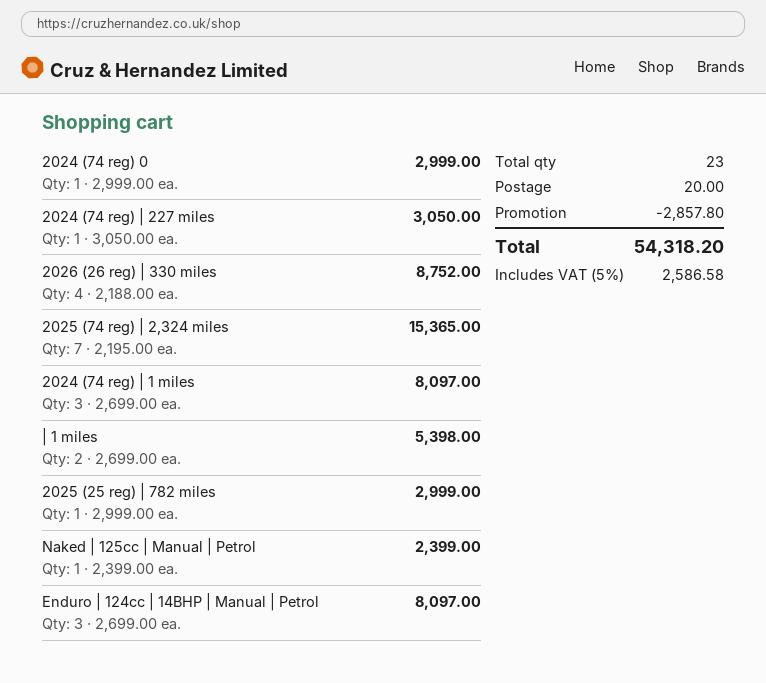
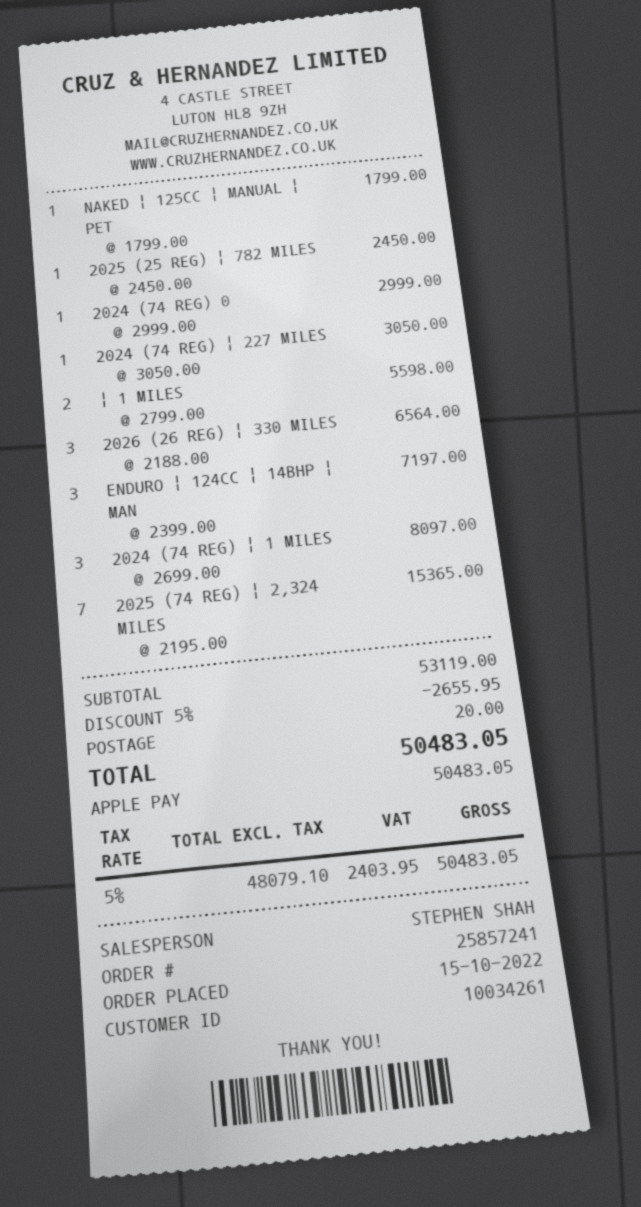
2026 (26 reg) | 330 miles: 4 x 2188.00 = 8752.00 -> 3 x 2188.00 = 6564.00
| 1 miles: 2 x 2699.00 = 5398.00 -> 2 x 2799.00 = 5598.00
2025 (25 reg) | 782 miles: 1 x 2999.00 = 2999.00 -> 1 x 2450.00 = 2450.00
Naked | 125cc | Manual | Petrol: 1 x 2399.00 = 2399.00 -> 1 x 1799.00 = 1799.00
Enduro | 124cc | 14BHP | Manual | Petrol: 3 x 2699.00 = 8097.00 -> 3 x 2399.00 = 7197.00
discount: 2857.80 -> 2655.95
tax: 5% = 2586.58 -> 5% = 2403.95
total: 54318.20 -> 50483.05

